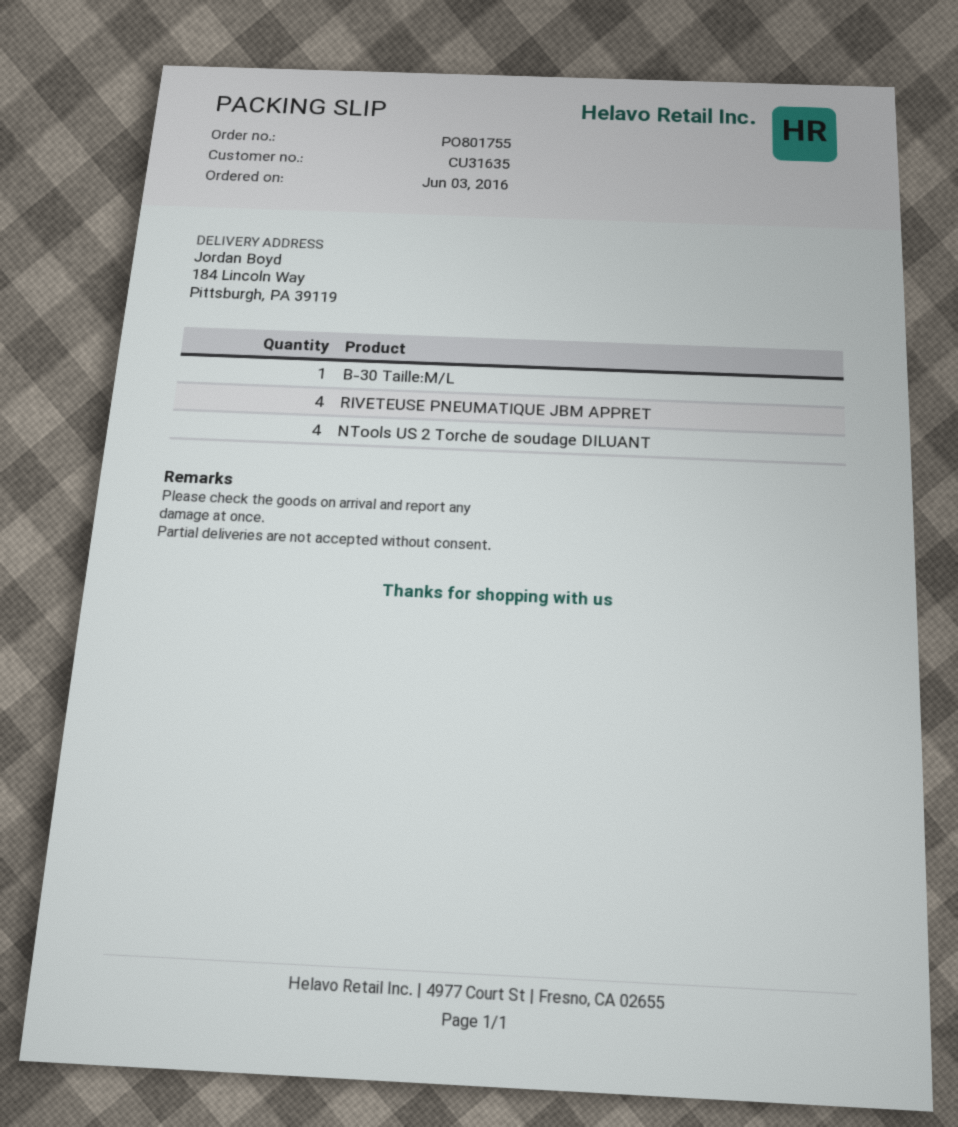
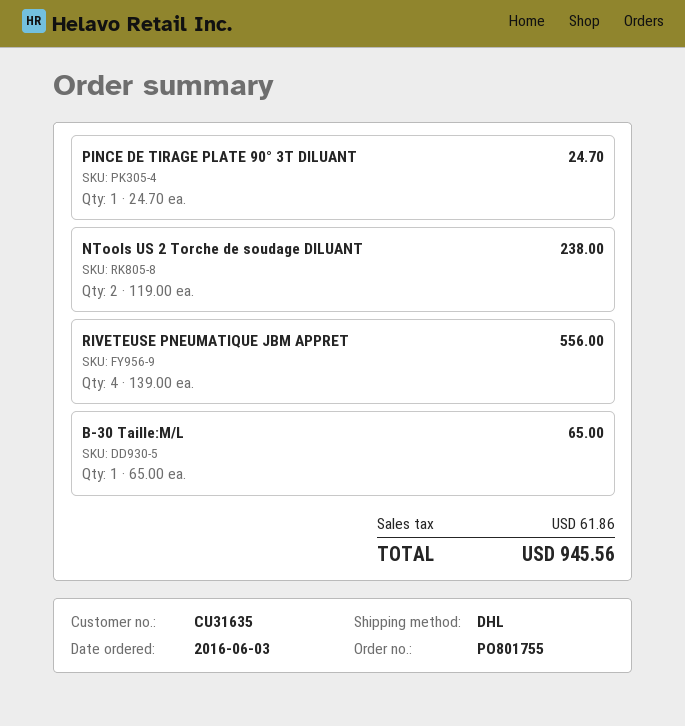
NTools US 2 Torche de soudage DILUANT: 4 -> 2
PINCE DE TIRAGE PLATE 90° 3T DILUANT: none -> 1

